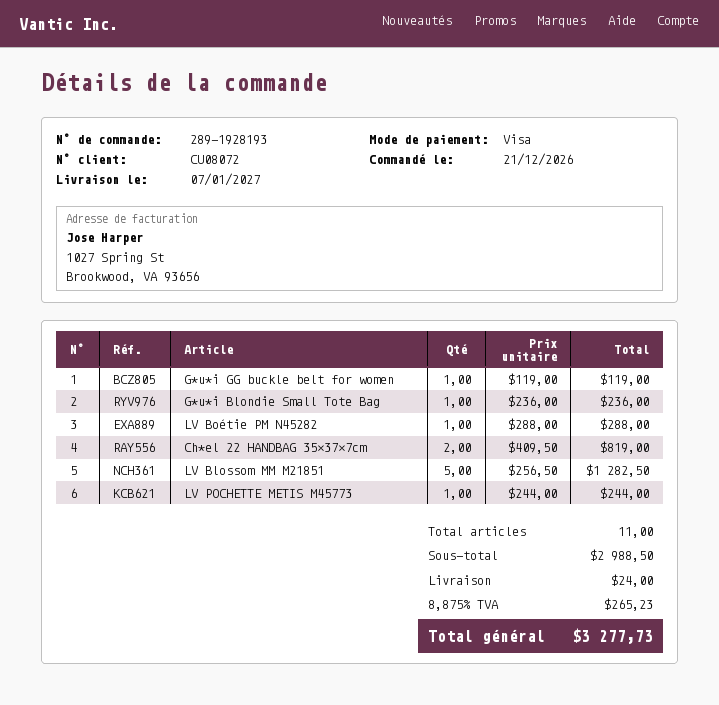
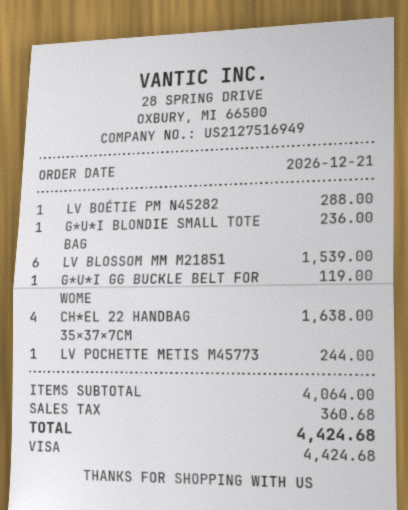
Ch*el 22 HANDBAG 35×37×7cm: 2 for 819.00 -> 4 for 1638.00
LV Blossom MM M21851: 5 for 1282.50 -> 6 for 1539.00
subtotal: 2988.50 -> 4064.00
shipping: 24.00 -> none
tax: 265.23 -> 360.68
total: 3277.73 -> 4424.68

